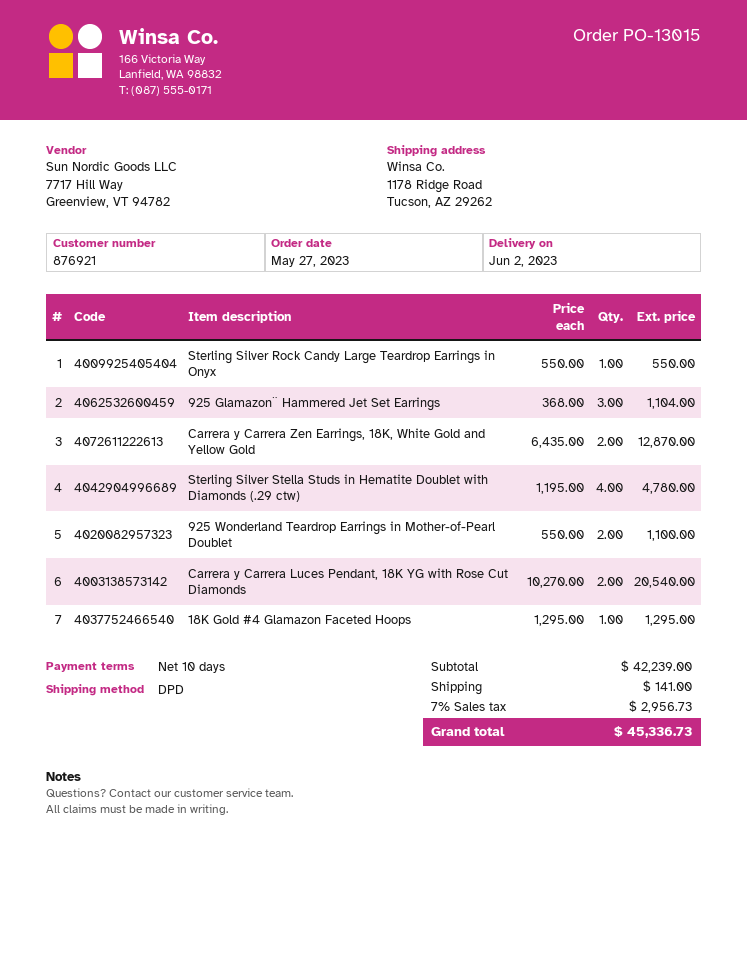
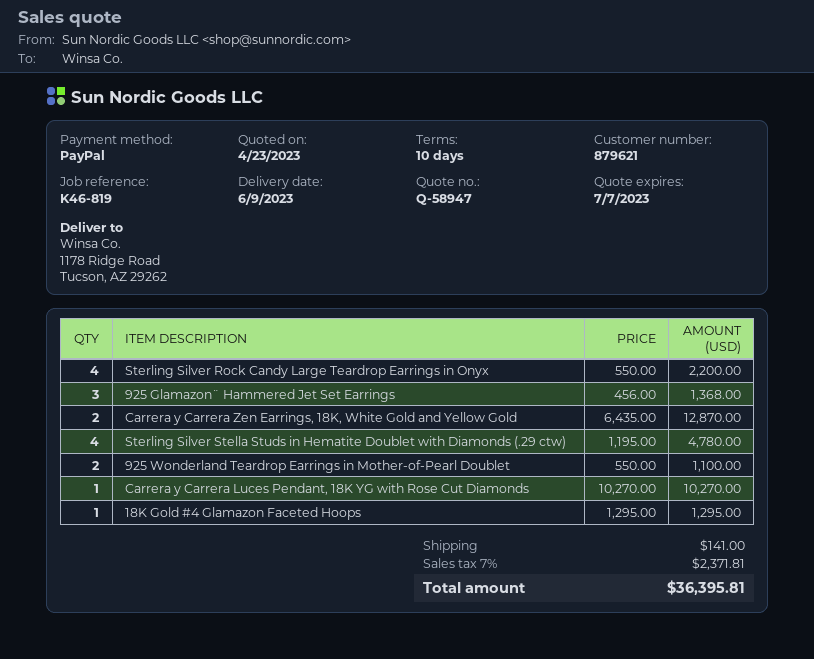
delivery date: 2023-06-02 -> 2023-06-09
customer number: 876921 -> 879621
Sterling Silver Rock Candy Large Teardrop Earrings in Onyx: 1 x 550.00 = 550.00 -> 4 x 550.00 = 2200.00
925 Glamazon¨ Hammered Jet Set Earrings: 3 x 368.00 = 1104.00 -> 3 x 456.00 = 1368.00
Carrera y Carrera Luces Pendant, 18K YG with Rose Cut Diamonds: 2 x 10270.00 = 20540.00 -> 1 x 10270.00 = 10270.00
tax: 7% = 2956.73 -> 7% = 2371.81
total: 45336.73 -> 36395.81

